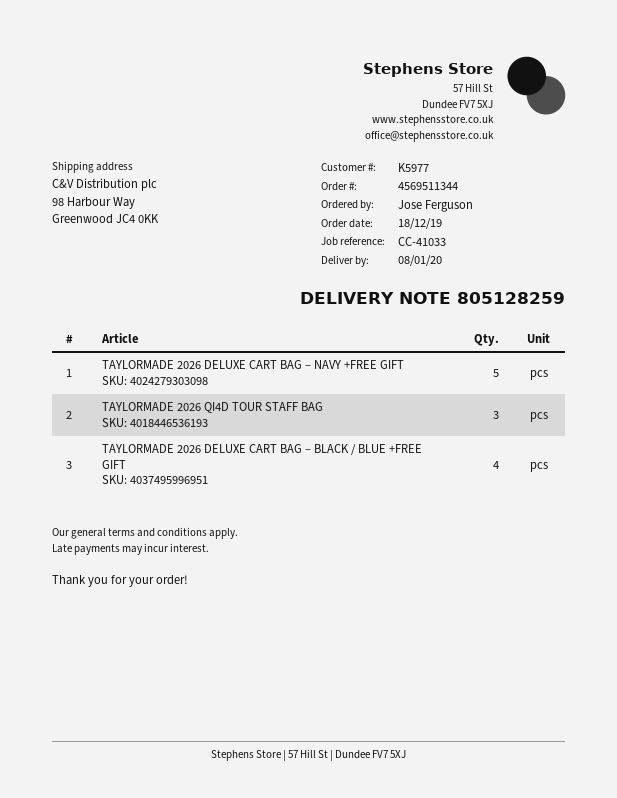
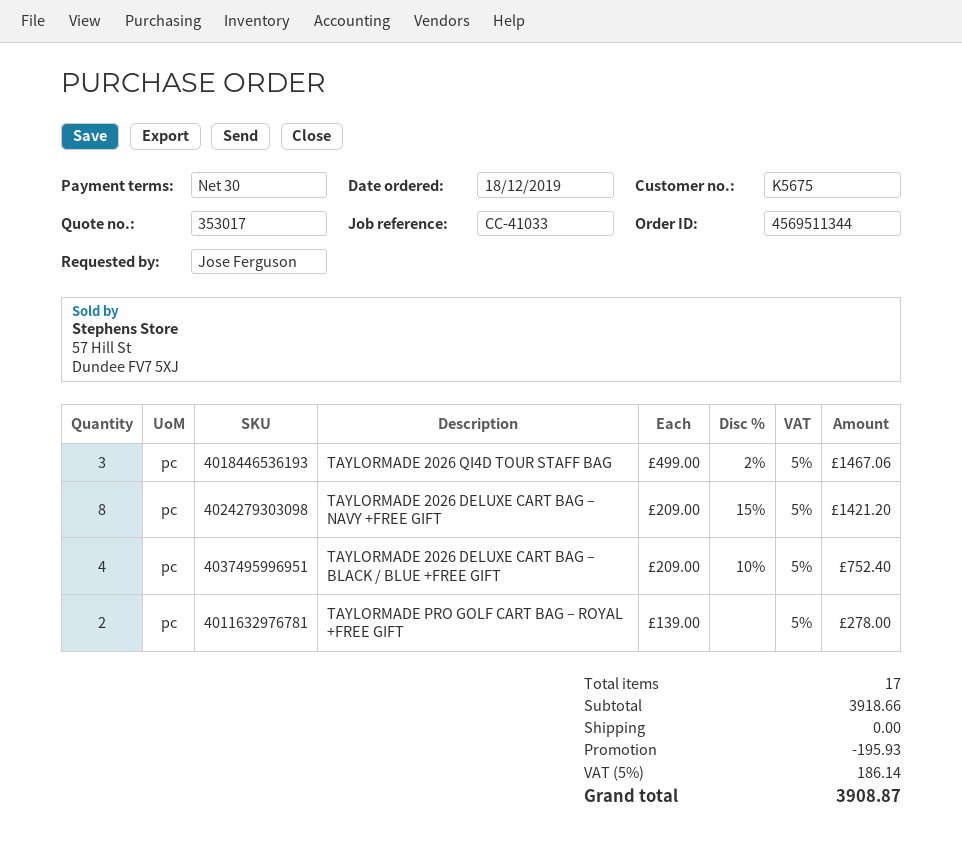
customer number: K5977 -> K5675
TAYLORMADE 2026 DELUXE CART BAG – NAVY +FREE GIFT: 5 -> 8
TAYLORMADE PRO GOLF CART BAG – ROYAL +FREE GIFT: none -> 2

